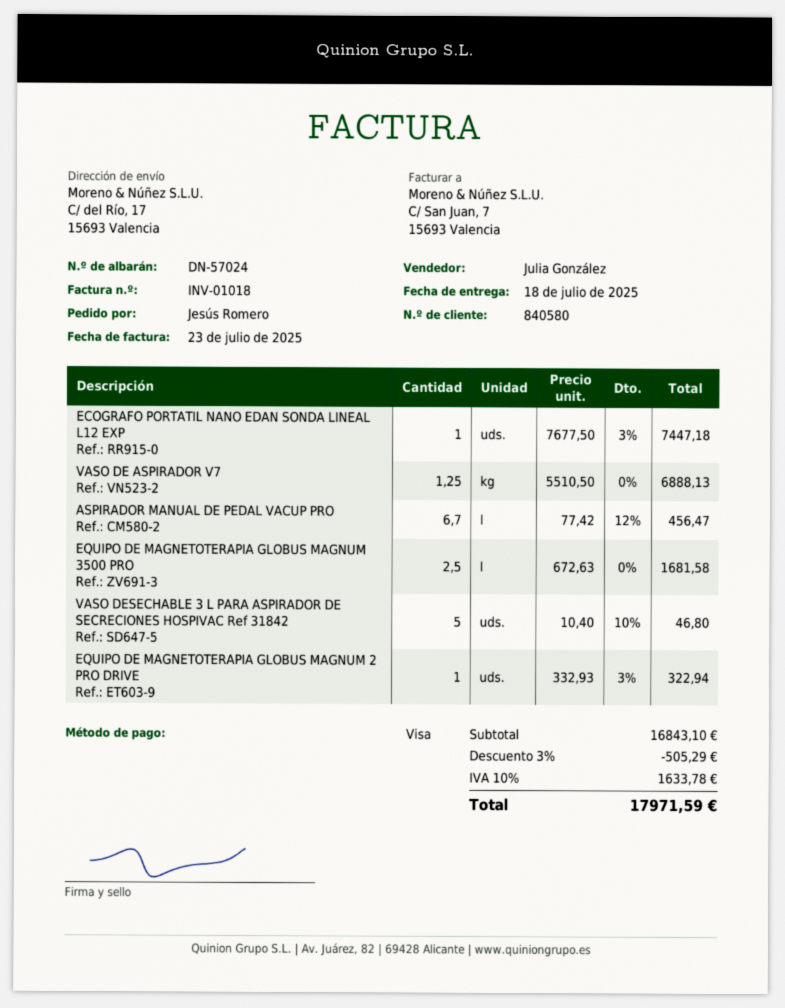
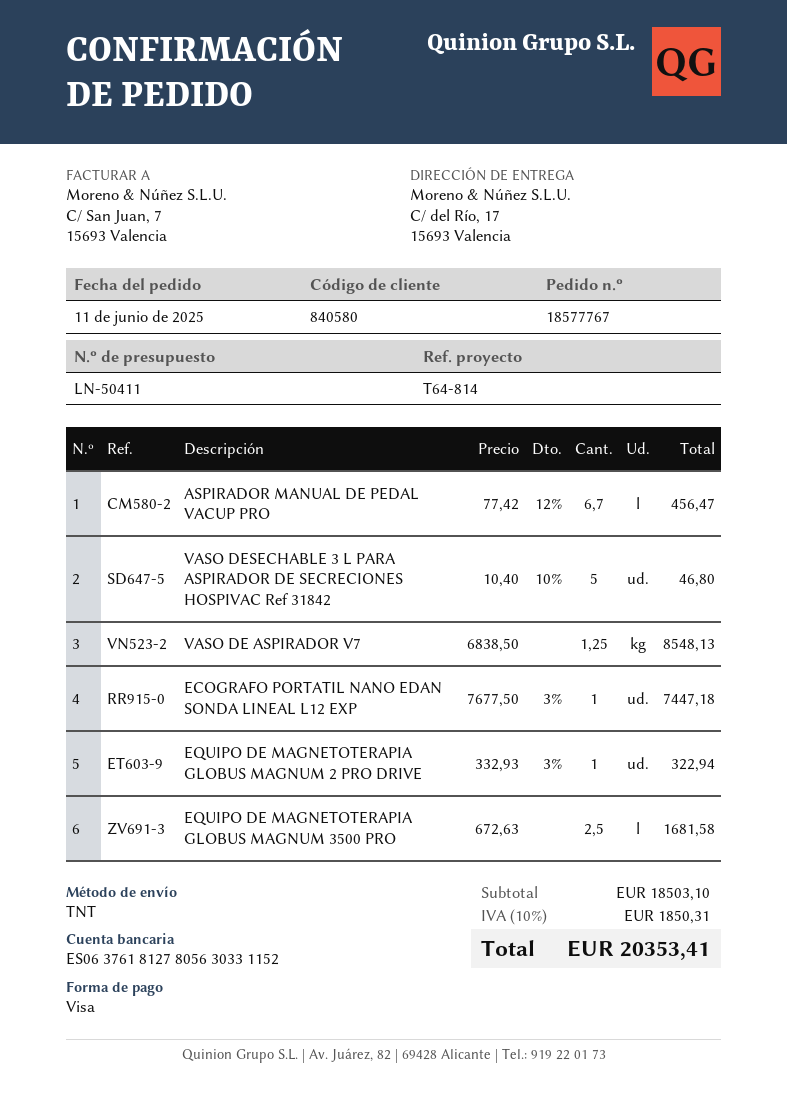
VASO DE ASPIRADOR V7: 1.25 x 5510.50 = 6888.13 -> 1.25 x 6838.50 = 8548.13
subtotal: 16843.10 -> 18503.10
discount: 3% = 505.29 -> none
tax: 10% = 1633.78 -> 10% = 1850.31
total: 17971.59 -> 20353.41

